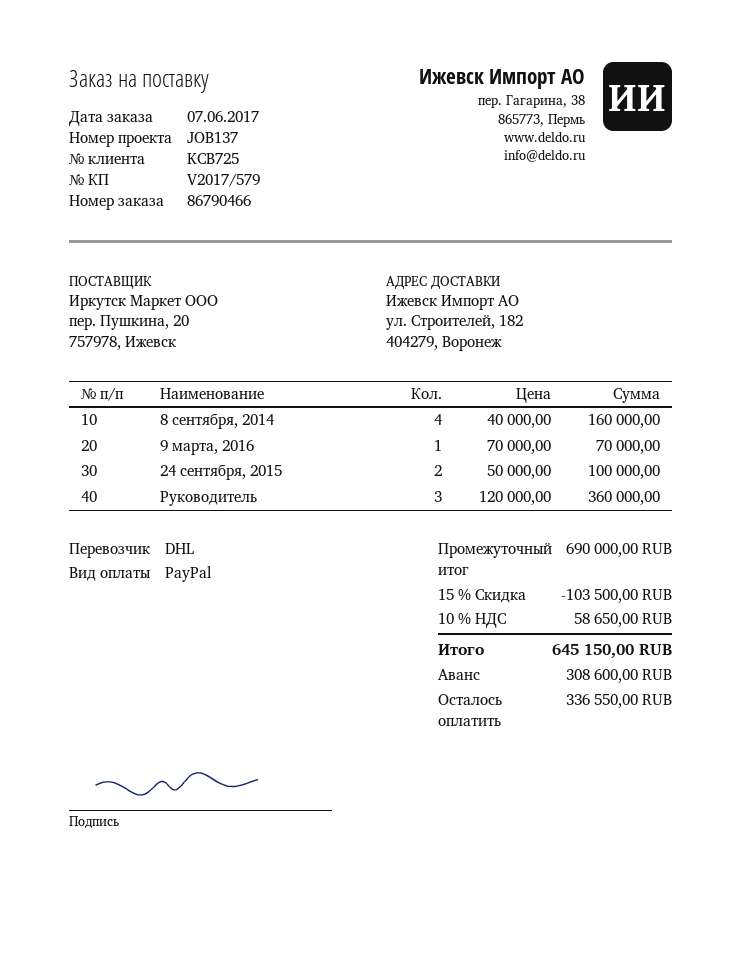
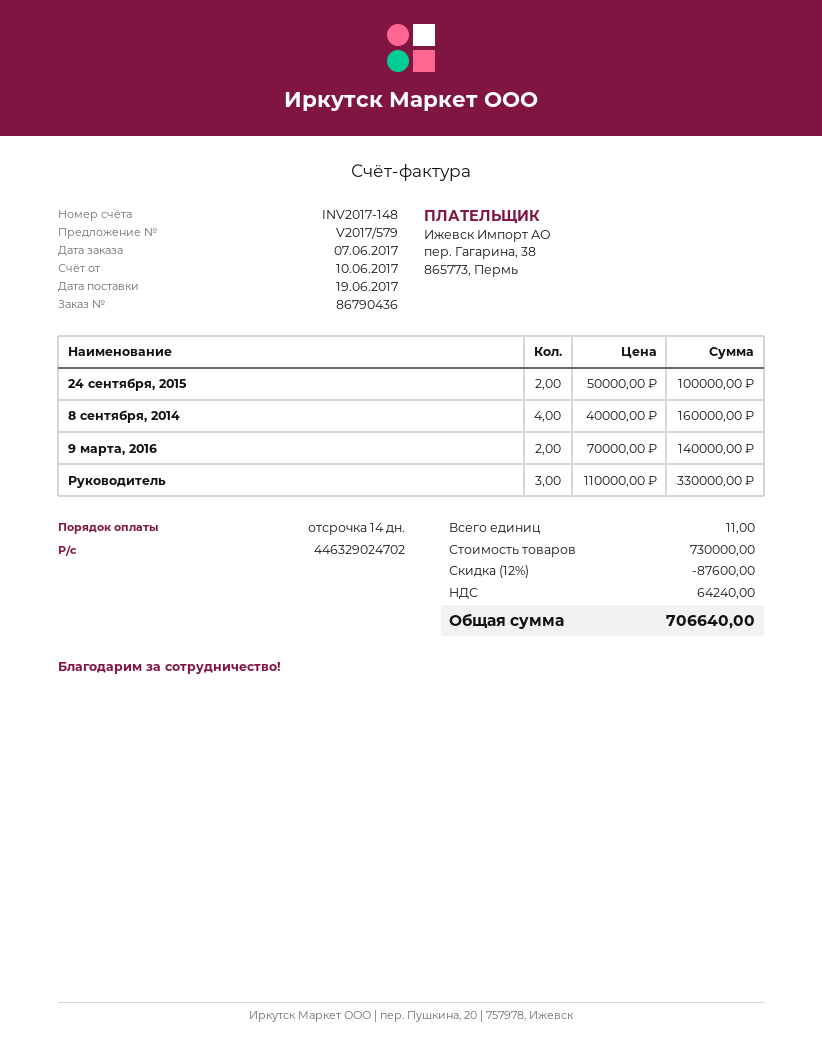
order number: 86790466 -> 86790436
9 марта, 2016: 1 x 70000.00 = 70000.00 -> 2 x 70000.00 = 140000.00
Руководитель: 3 x 120000.00 = 360000.00 -> 3 x 110000.00 = 330000.00
subtotal: 690000.00 -> 730000.00
discount: 15% = 103500.00 -> 12% = 87600.00
tax: 58650.00 -> 64240.00
total: 645150.00 -> 706640.00

